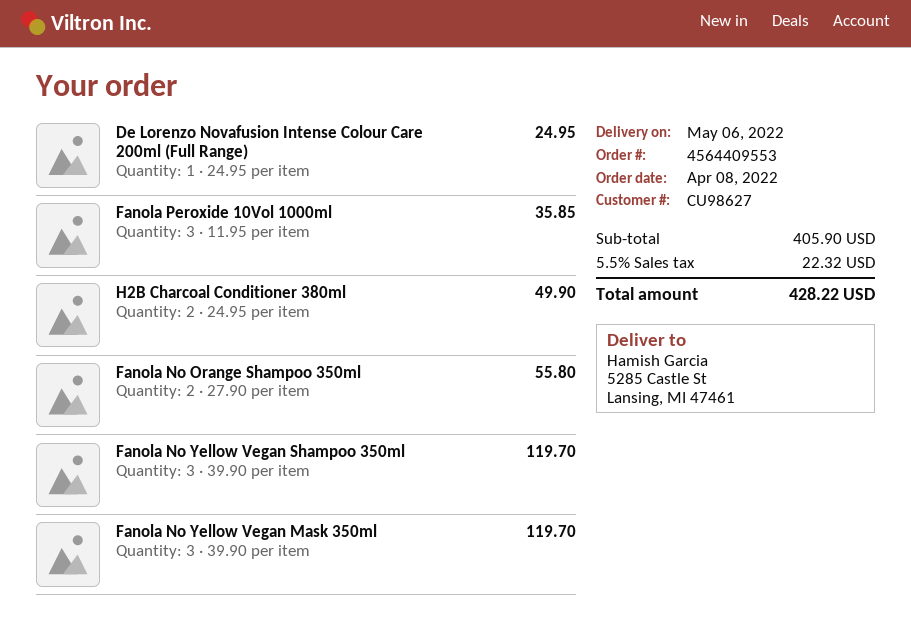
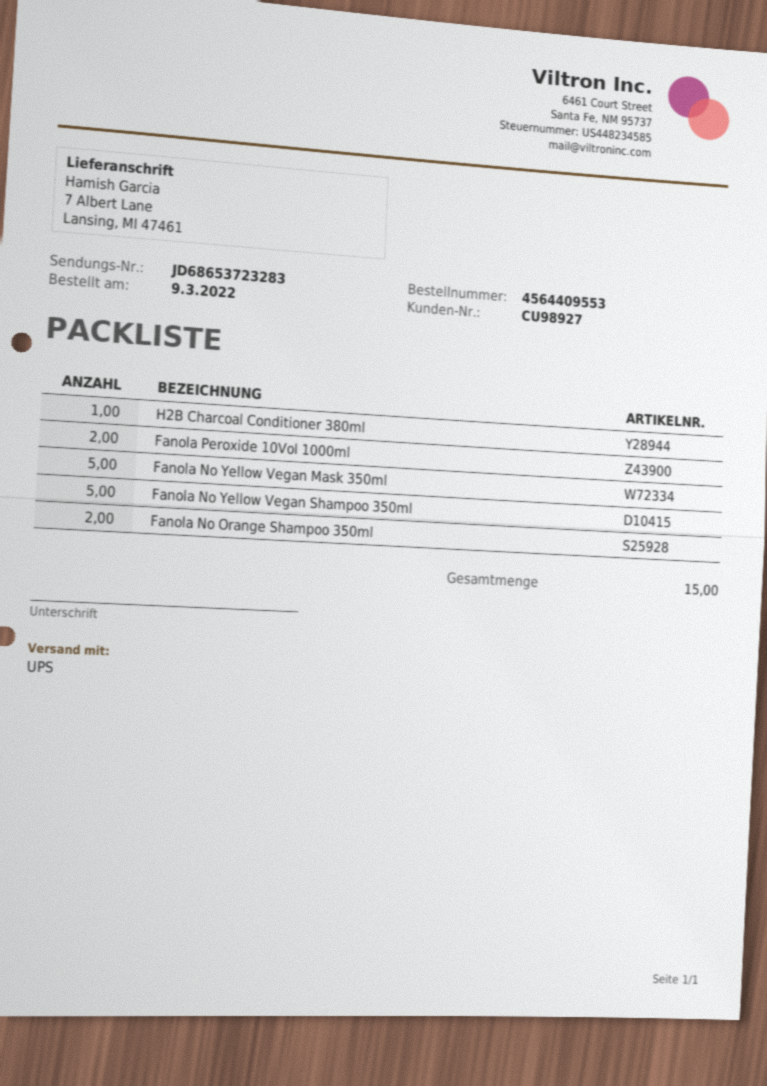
order date: 2022-04-08 -> 2022-03-09
customer number: CU98627 -> CU98927
ship to: 5285 Castle St, Lansing, MI 47461 -> 7 Albert Lane, Lansing, MI 47461
De Lorenzo Novafusion Intense Colour Care 200ml (Full Range): 1 -> none
Fanola Peroxide 10Vol 1000ml: 3 -> 2
H2B Charcoal Conditioner 380ml: 2 -> 1
Fanola No Yellow Vegan Shampoo 350ml: 3 -> 5
Fanola No Yellow Vegan Mask 350ml: 3 -> 5

